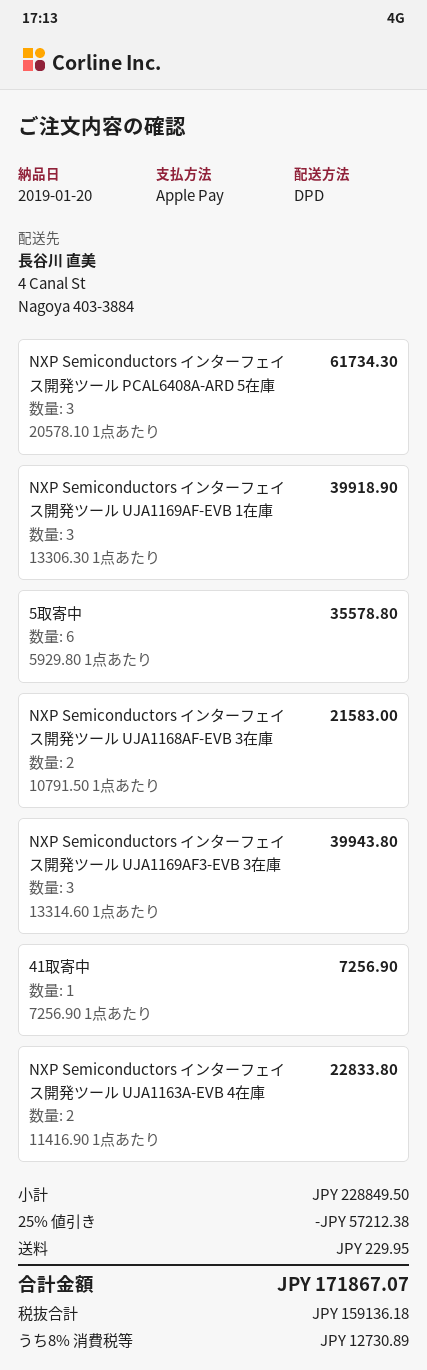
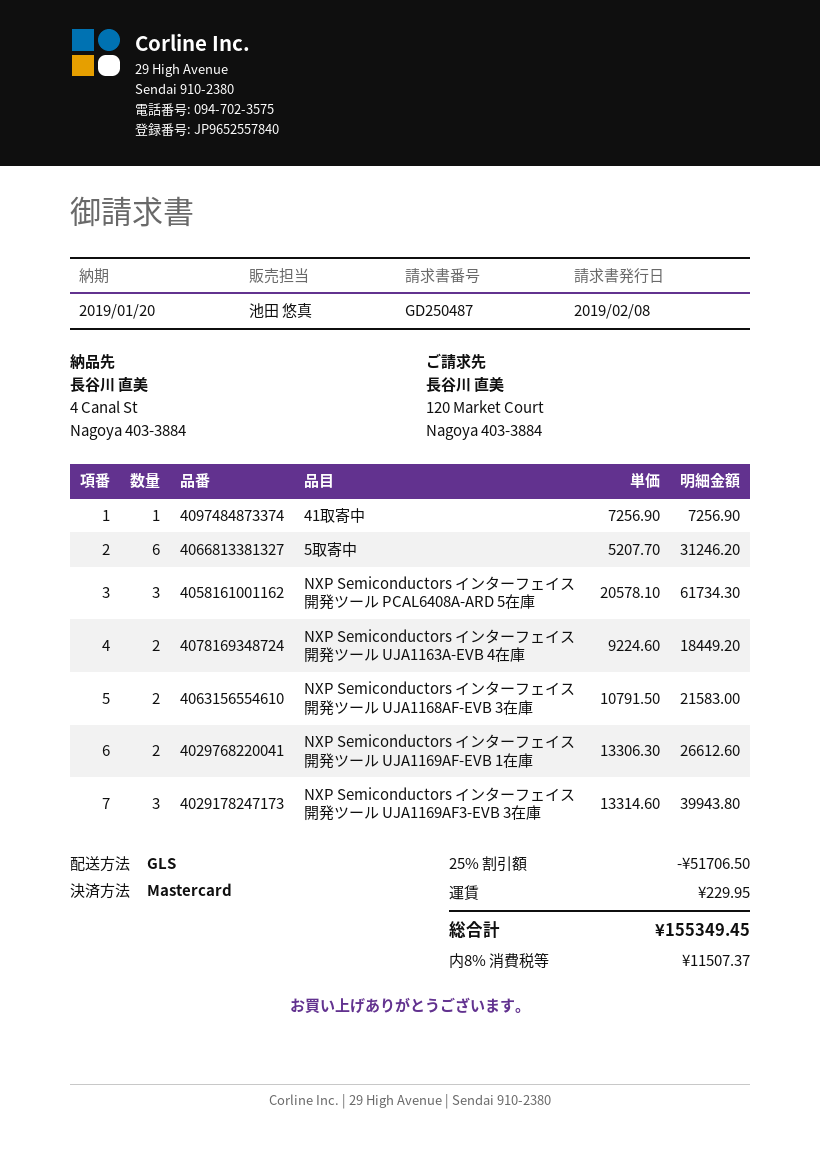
payment method: Apple Pay -> Mastercard
shipping method: DPD -> GLS
NXP Semiconductors インターフェイス開発ツール UJA1169AF-EVB 1在庫: 3 x 13306.30 = 39918.90 -> 2 x 13306.30 = 26612.60
5取寄中: 6 x 5929.80 = 35578.80 -> 6 x 5207.70 = 31246.20
NXP Semiconductors インターフェイス開発ツール UJA1163A-EVB 4在庫: 2 x 11416.90 = 22833.80 -> 2 x 9224.60 = 18449.20
discount: 25% = 57212.38 -> 25% = 51706.50
tax: 8% = 12730.89 -> 8% = 11507.37
total: 171867.07 -> 155349.45

